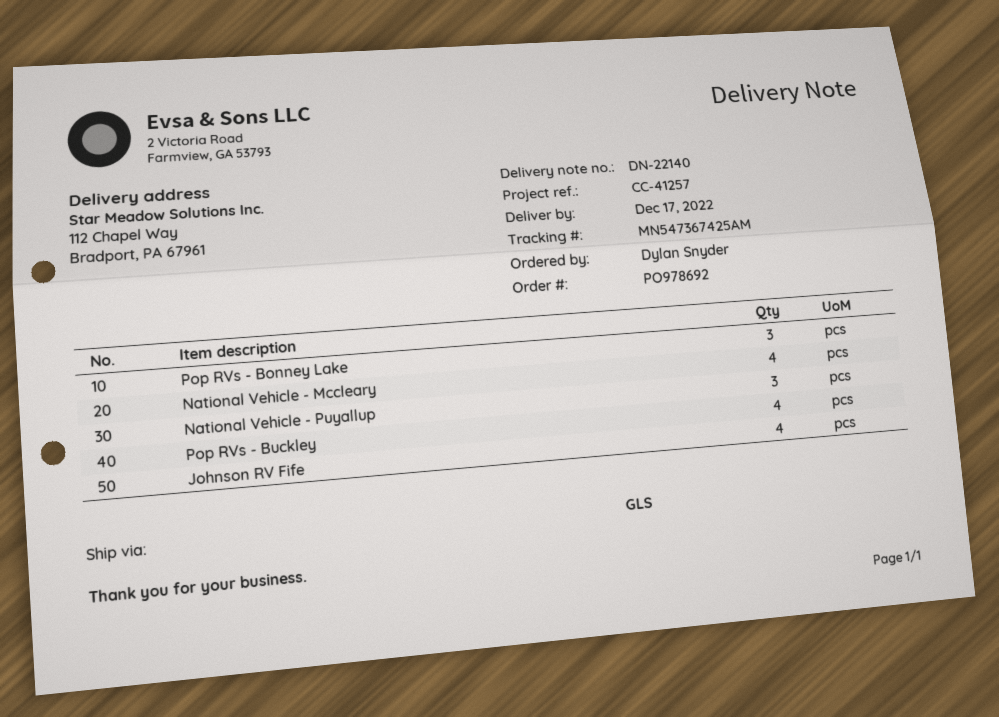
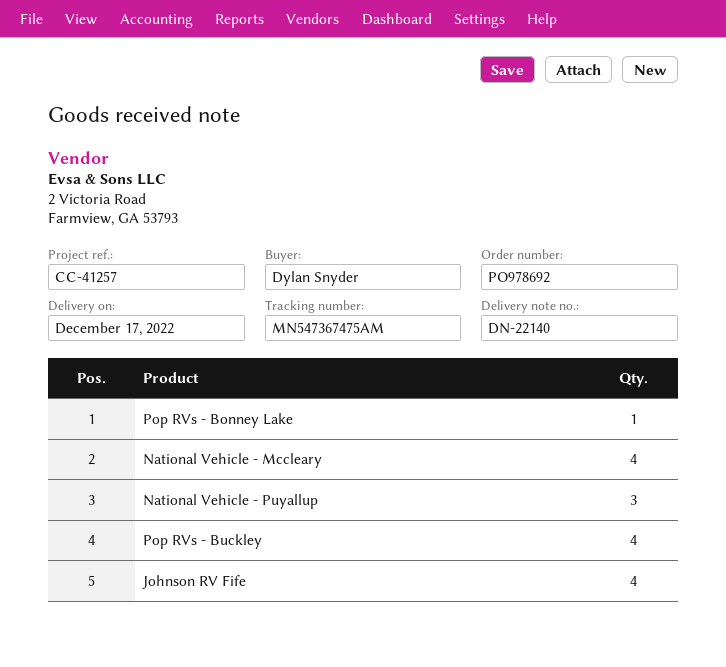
tracking number: MN547367425AM -> MN547367475AM
Pop RVs - Bonney Lake: 3 -> 1

